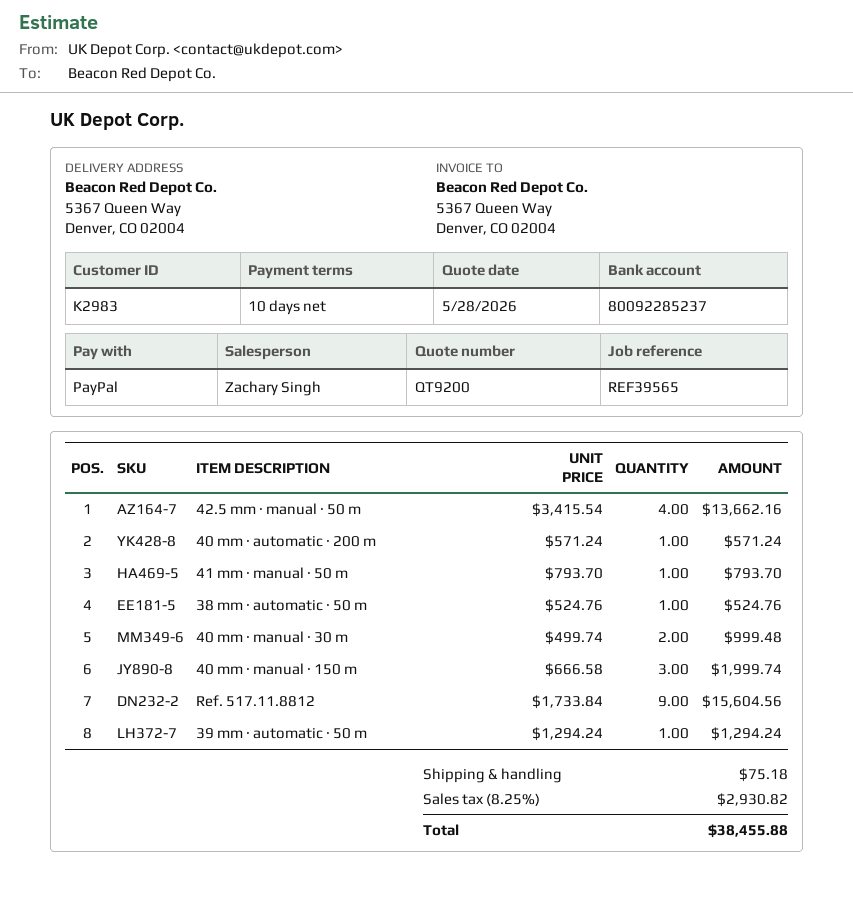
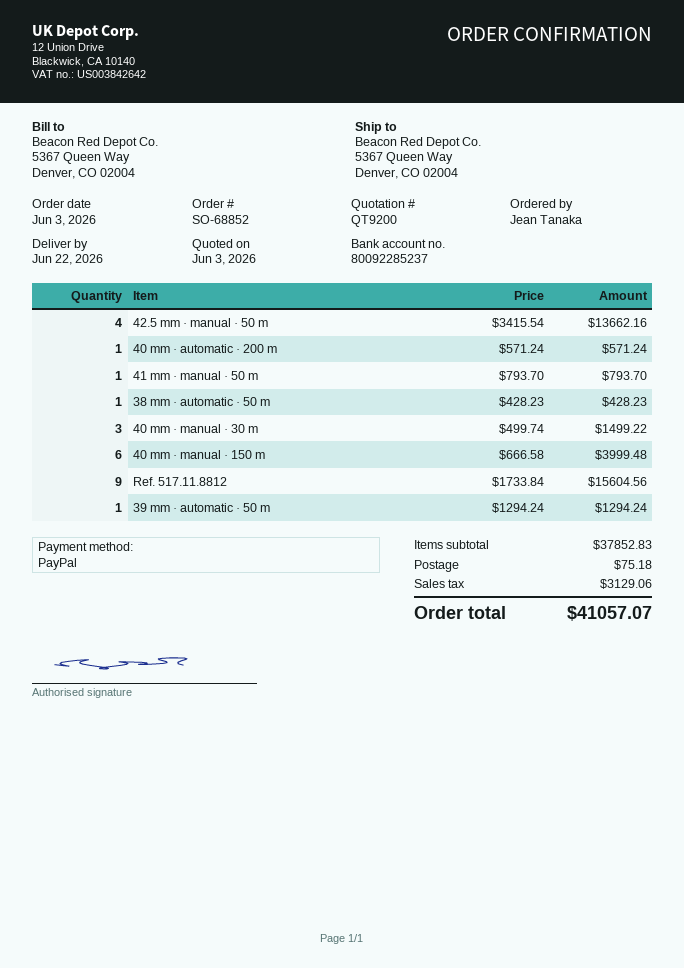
quote date: 2026-05-28 -> 2026-06-03
38 mm · automatic · 50 m: 1 x 524.76 = 524.76 -> 1 x 428.23 = 428.23
40 mm · manual · 30 m: 2 x 499.74 = 999.48 -> 3 x 499.74 = 1499.22
40 mm · manual · 150 m: 3 x 666.58 = 1999.74 -> 6 x 666.58 = 3999.48
tax: 2930.82 -> 3129.06
total: 38455.88 -> 41057.07

